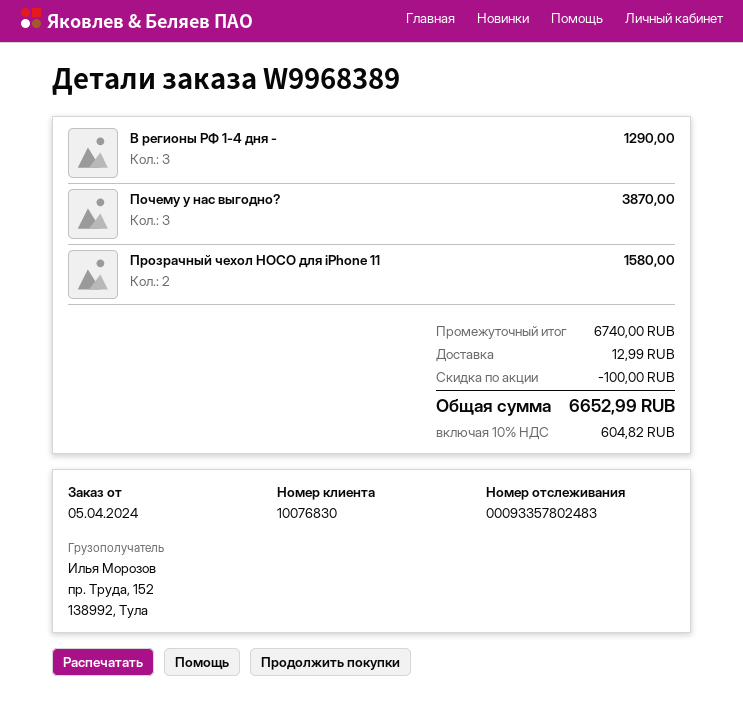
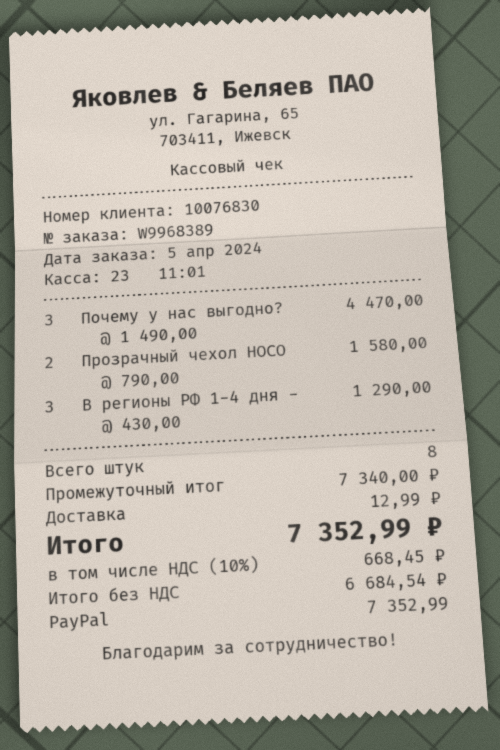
Почему у нас выгодно?: 3 for 3870.00 -> 3 for 4470.00
subtotal: 6740.00 -> 7340.00
discount: 100.00 -> none
tax: 10% = 604.82 -> 10% = 668.45
total: 6652.99 -> 7352.99

